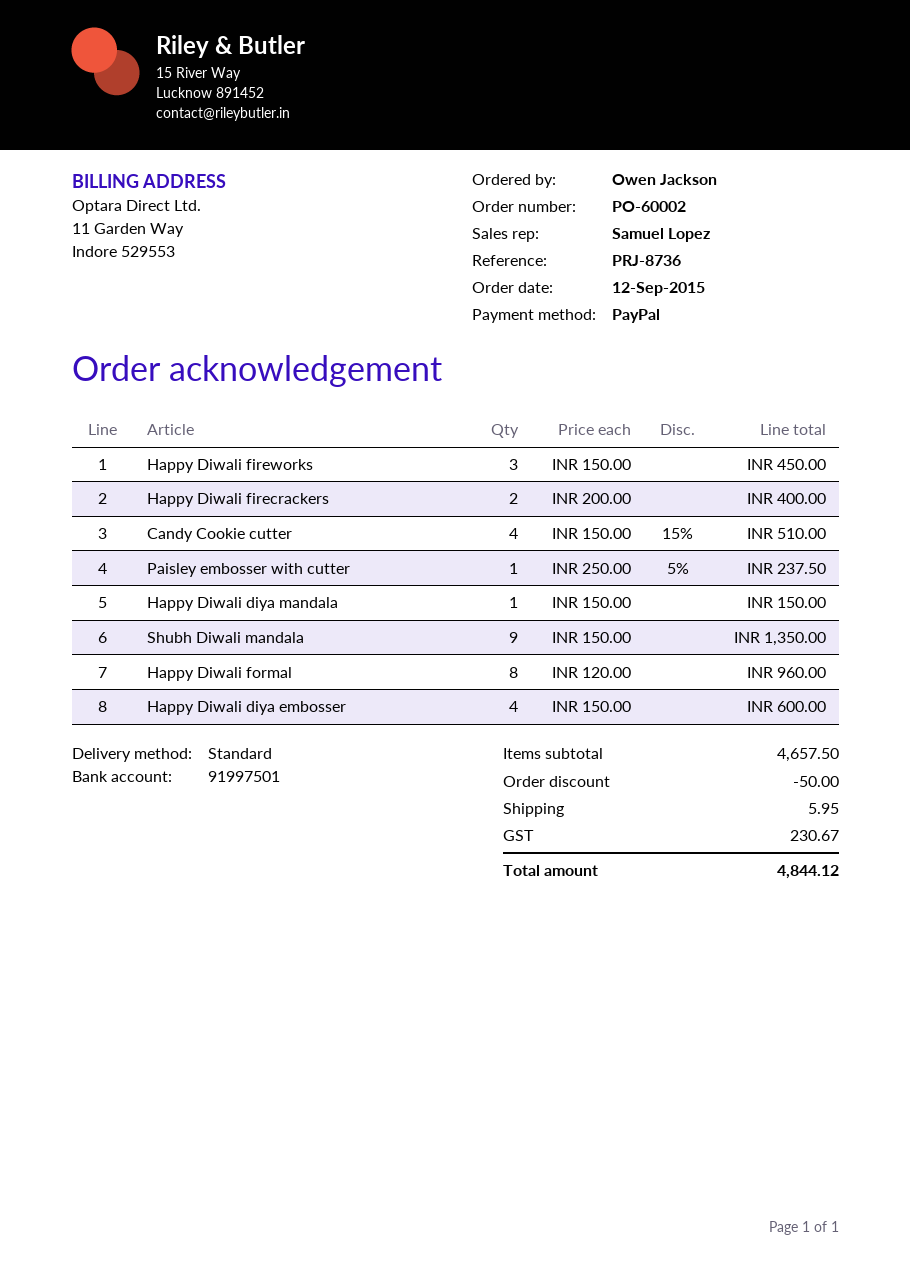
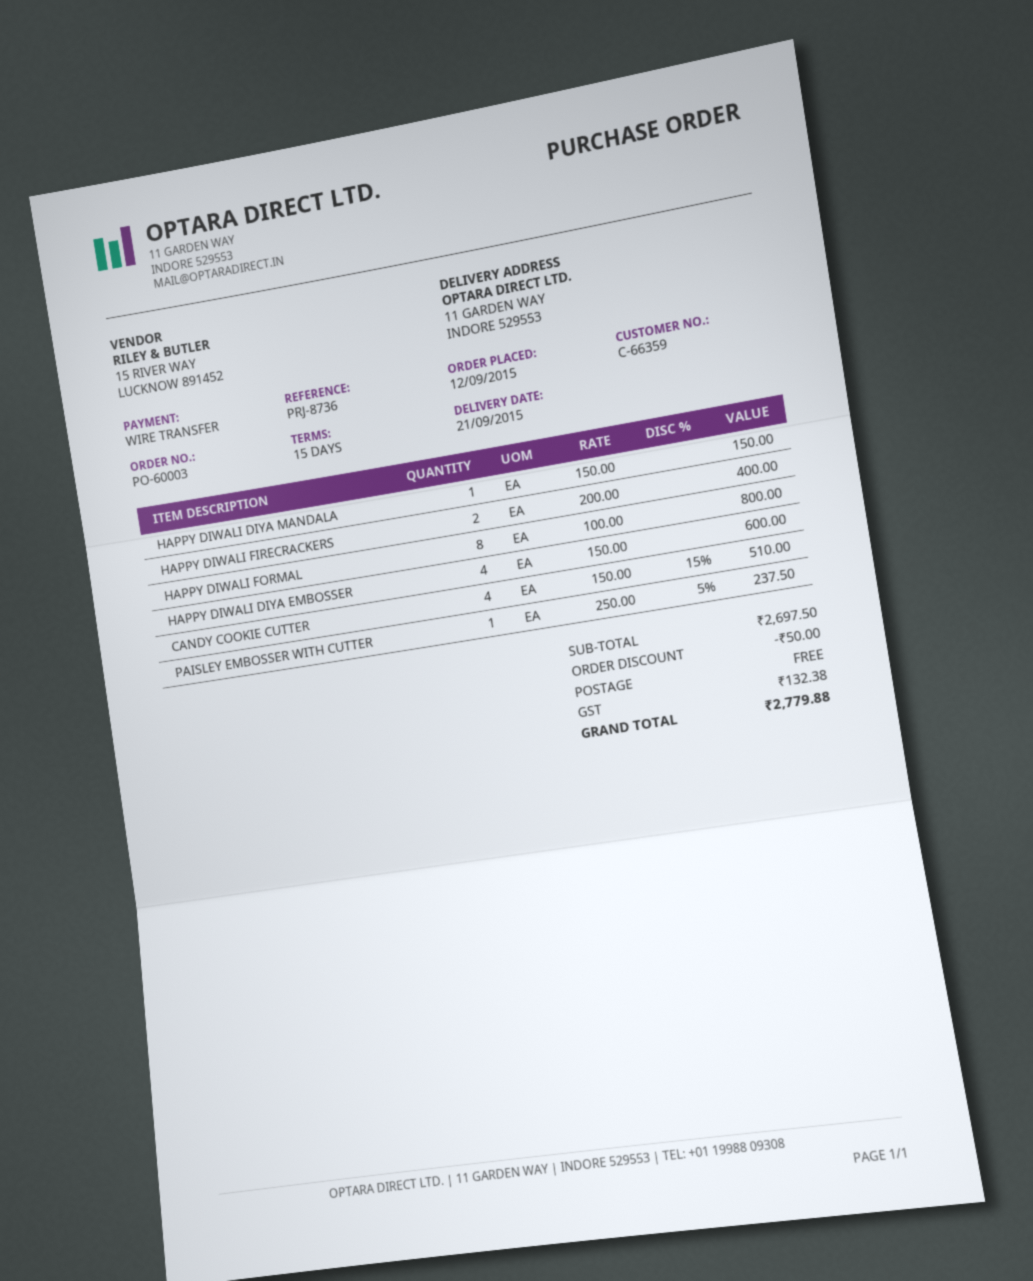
order number: PO-60002 -> PO-60003
payment method: PayPal -> bank transfer
Happy Diwali fireworks: 3 x 150.00 = 450.00 -> none
Shubh Diwali mandala: 9 x 150.00 = 1350.00 -> none
Happy Diwali formal: 8 x 120.00 = 960.00 -> 8 x 100.00 = 800.00
subtotal: 4657.50 -> 2697.50
shipping: 5.95 -> 0.00
tax: 230.67 -> 132.38
total: 4844.12 -> 2779.88

